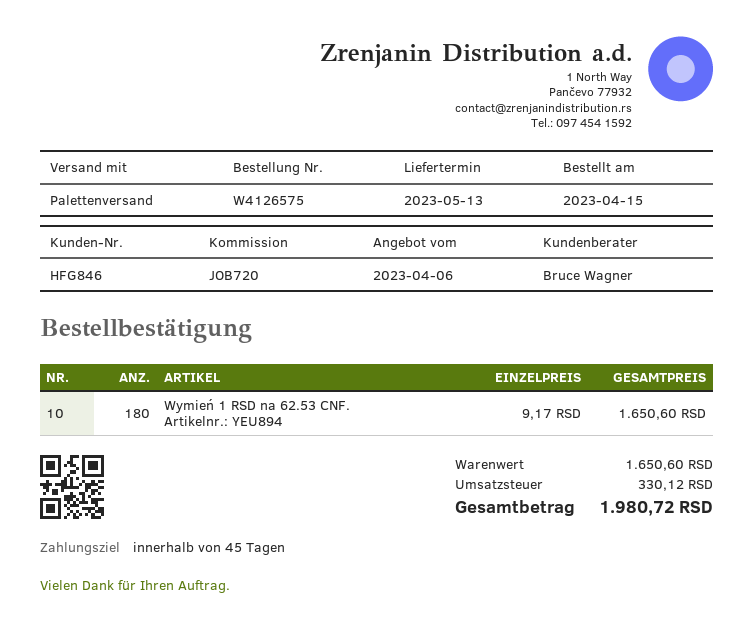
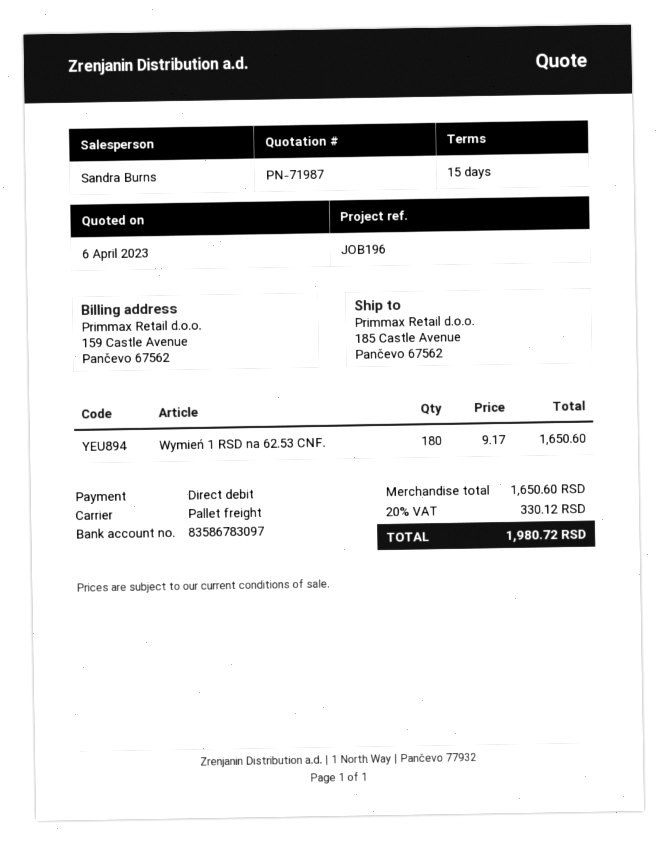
payment terms: 45 days -> 15 days
reference: JOB720 -> JOB196
sales rep: Bruce Wagner -> Sandra Burns

